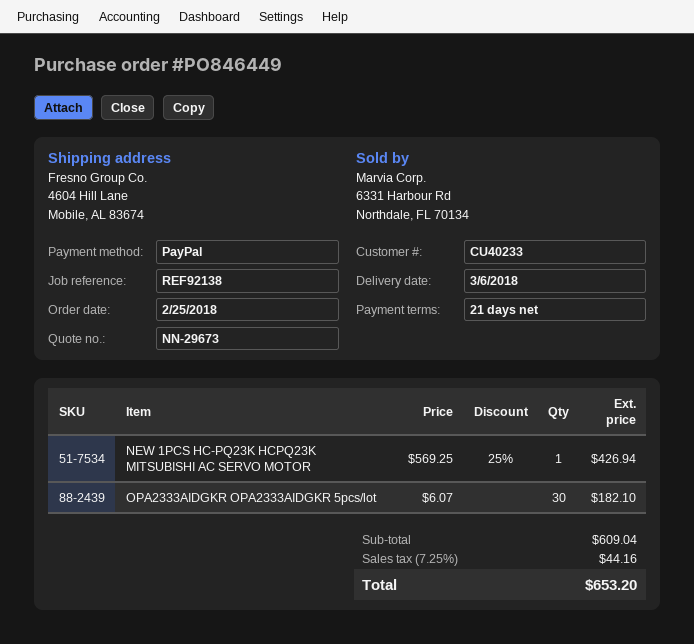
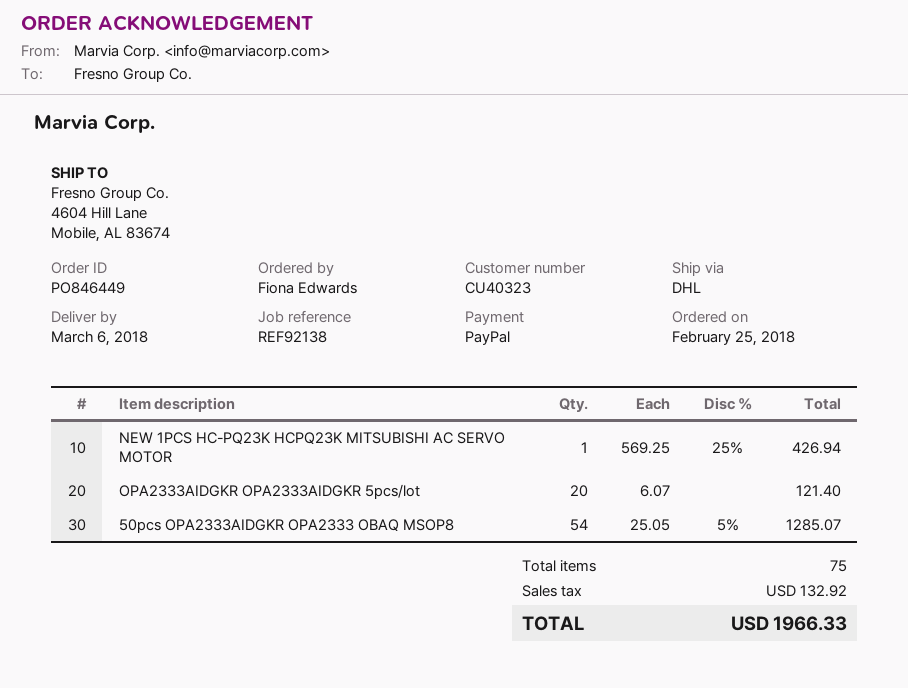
customer number: CU40233 -> CU40323
OPA2333AIDGKR OPA2333AIDGKR 5pcs/lot: 30 x 6.07 = 182.10 -> 20 x 6.07 = 121.40
50pcs OPA2333AIDGKR OPA2333 OBAQ MSOP8: none -> 54 x 25.05 - 5% = 1285.07
tax: 44.16 -> 132.92
total: 653.20 -> 1966.33

